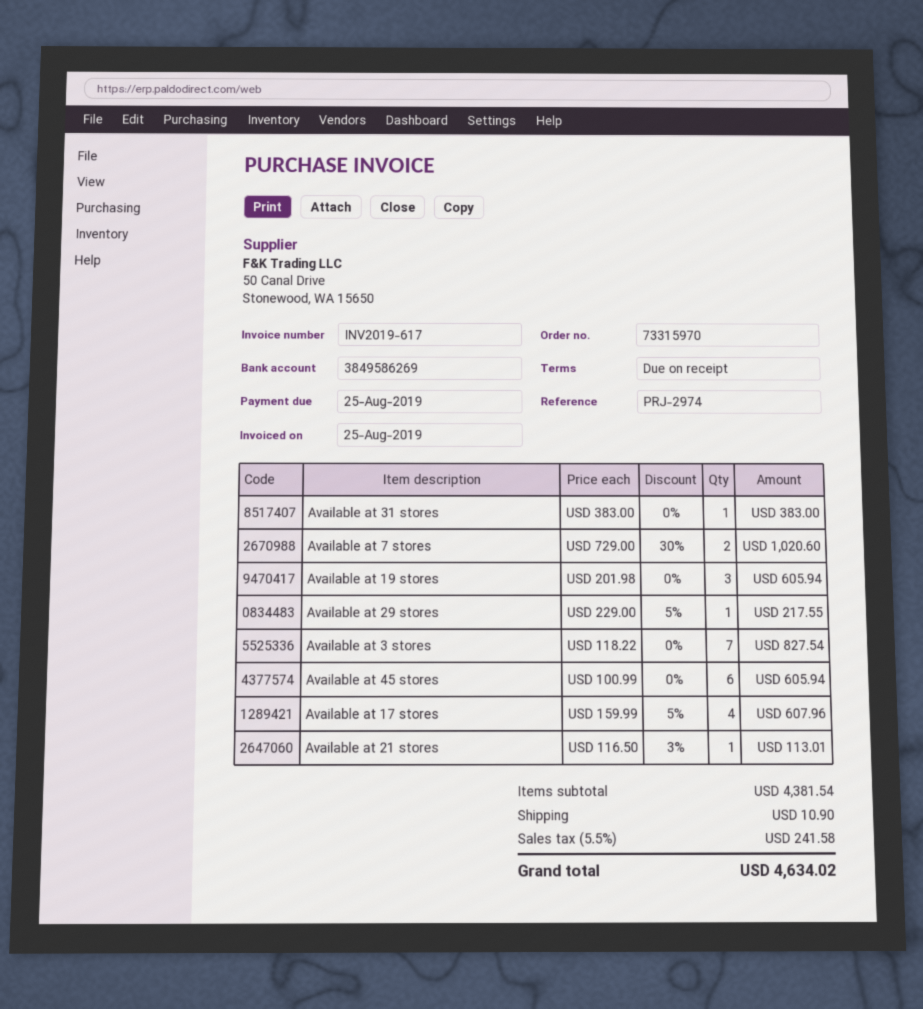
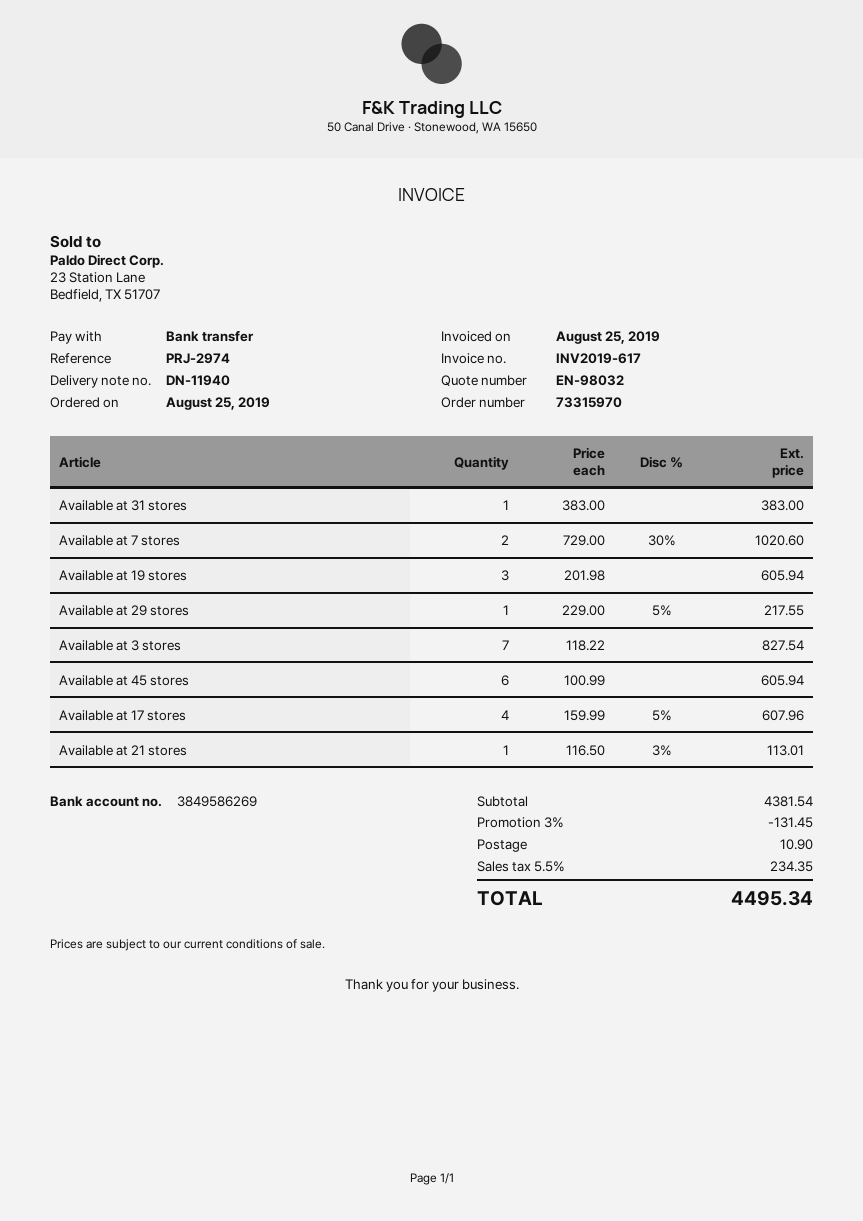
discount: none -> 3% = 131.45
tax: 5.5% = 241.58 -> 5.5% = 234.35
total: 4634.02 -> 4495.34

